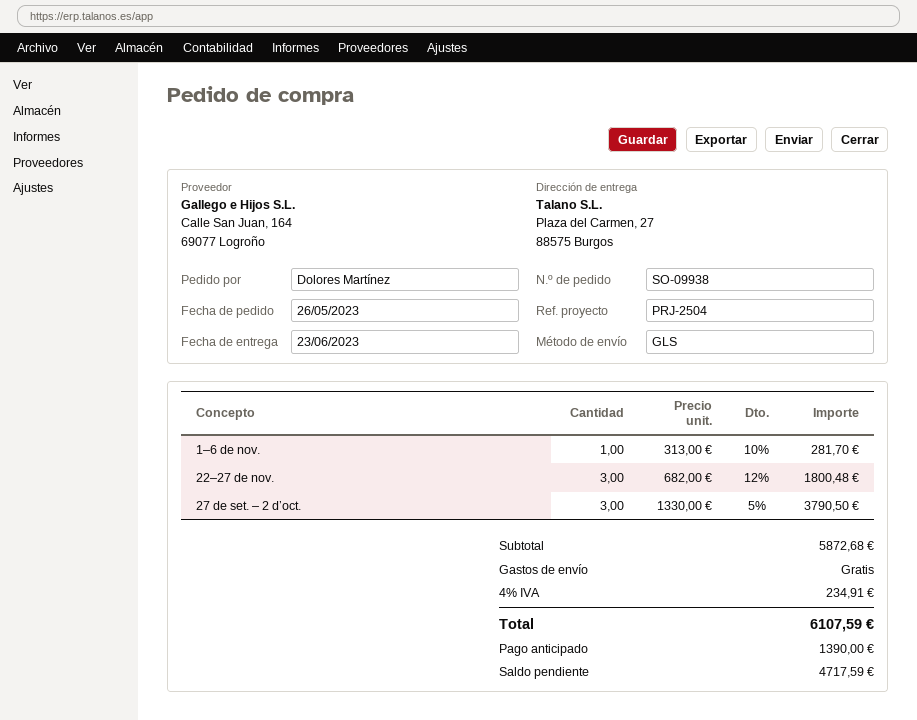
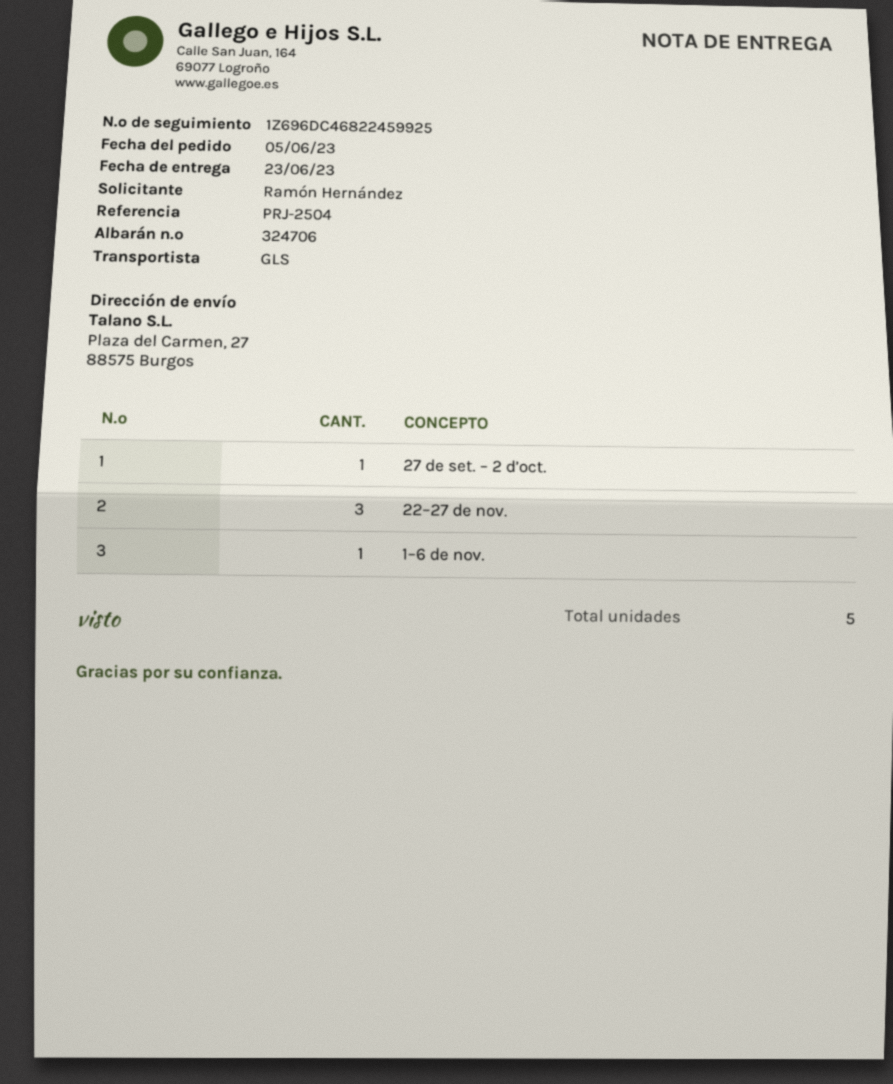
order date: 2023-05-26 -> 2023-06-05
ordered by: Dolores Martínez -> Ramón Hernández
27 de set. – 2 d’oct.: 3 -> 1

